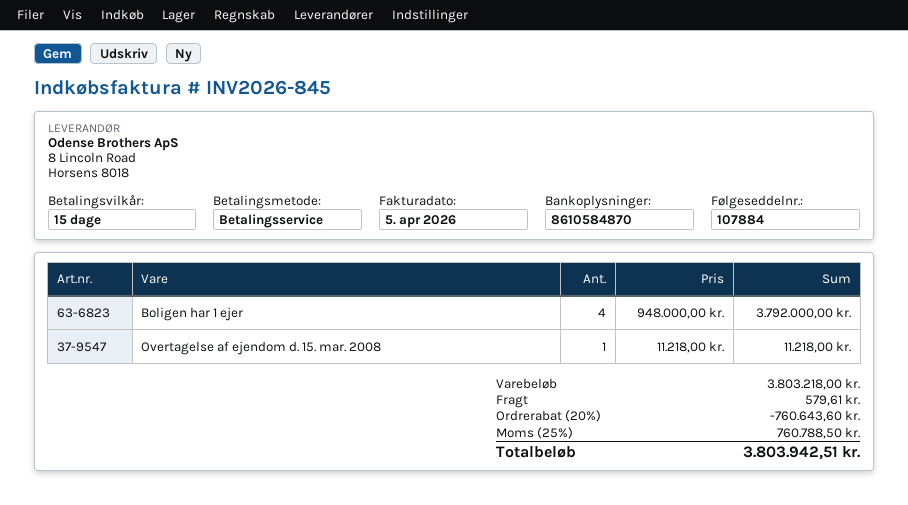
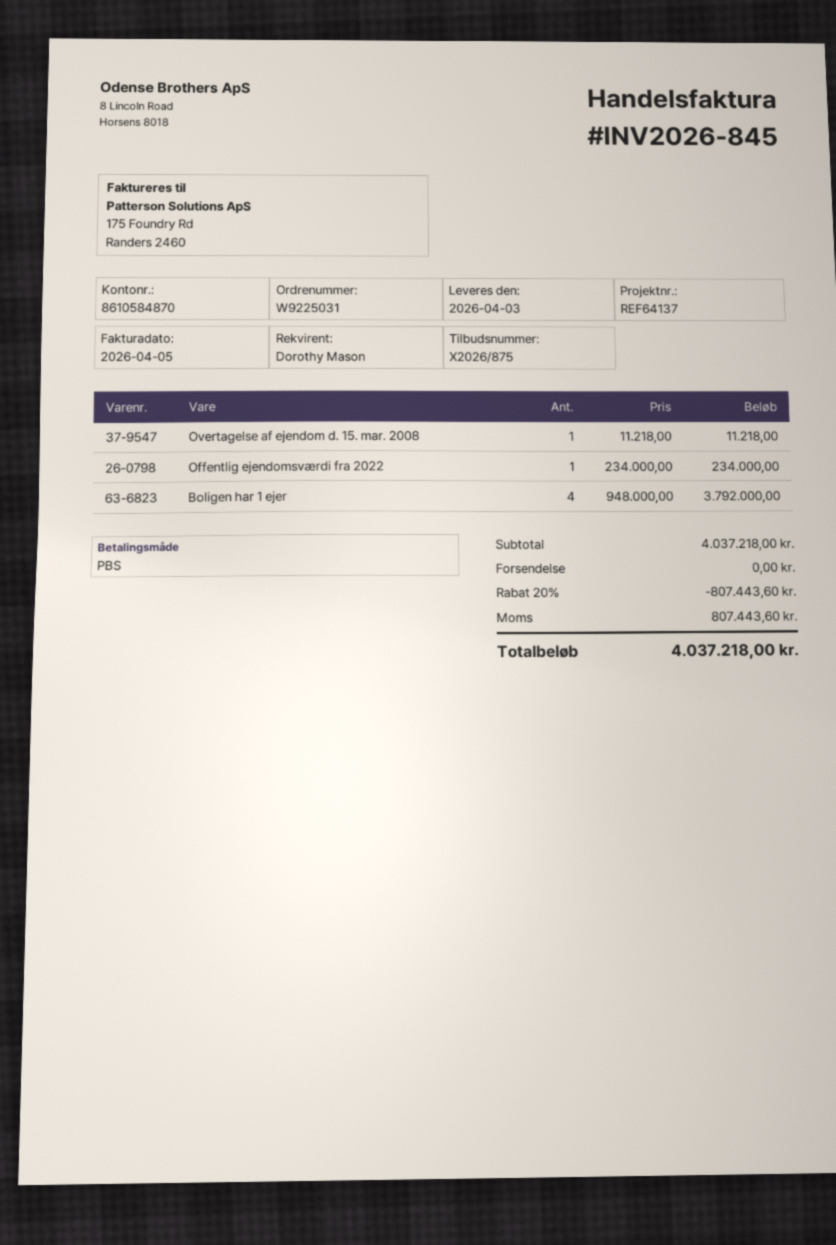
Offentlig ejendomsværdi fra 2022: none -> 1 x 234000.00 = 234000.00
subtotal: 3803218.00 -> 4037218.00
discount: 20% = 760643.60 -> 20% = 807443.60
shipping: 579.61 -> 0.00
tax: 760788.50 -> 807443.60
total: 3803942.51 -> 4037218.00

